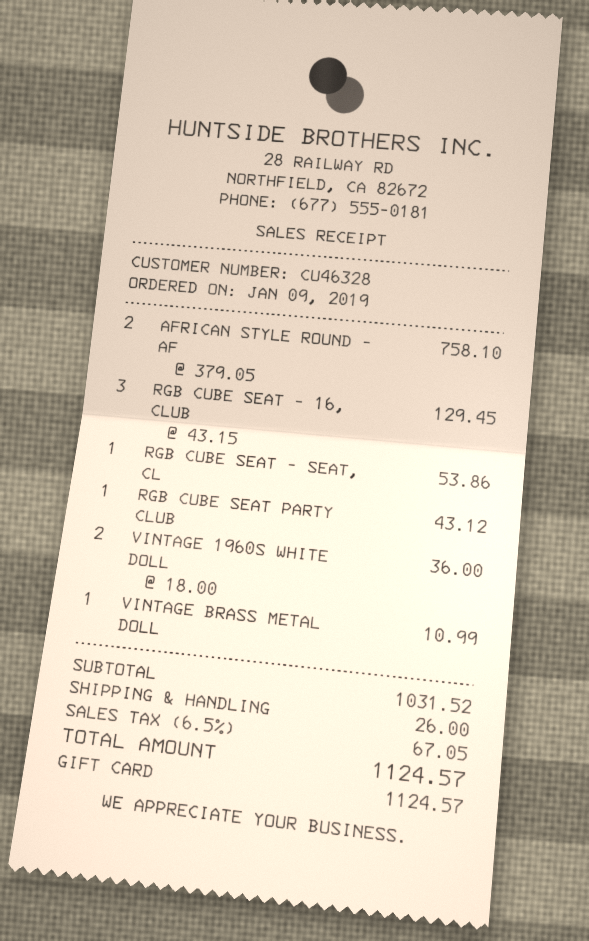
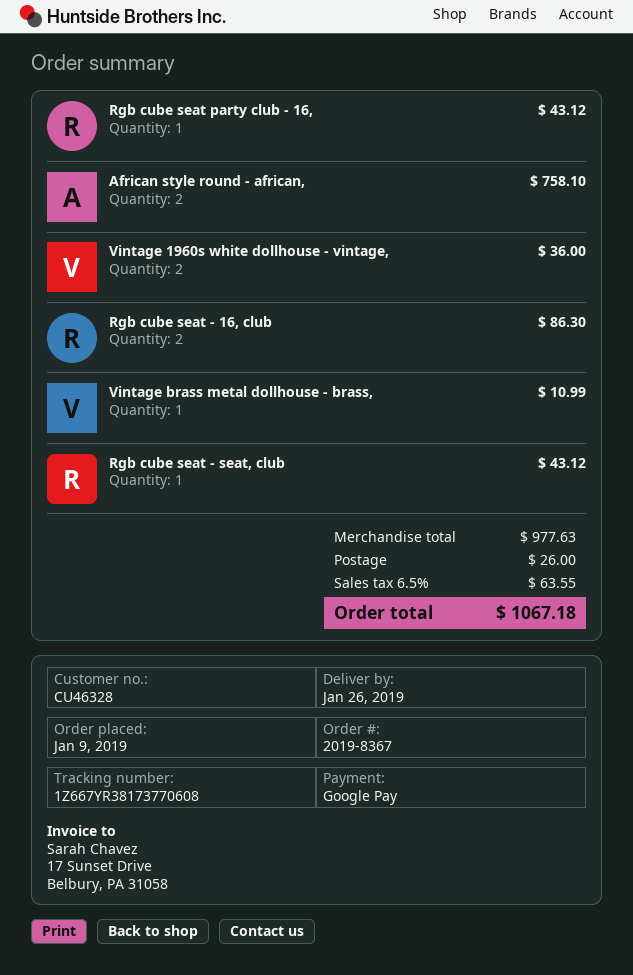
payment method: gift card -> Google Pay
RGB CUBE SEAT - 16, CLUB: 3 for 129.45 -> 2 for 86.30
RGB CUBE SEAT - SEAT, CL: 1 for 53.86 -> 1 for 43.12
subtotal: 1031.52 -> 977.63
tax: 6.5% = 67.05 -> 6.5% = 63.55
total: 1124.57 -> 1067.18

